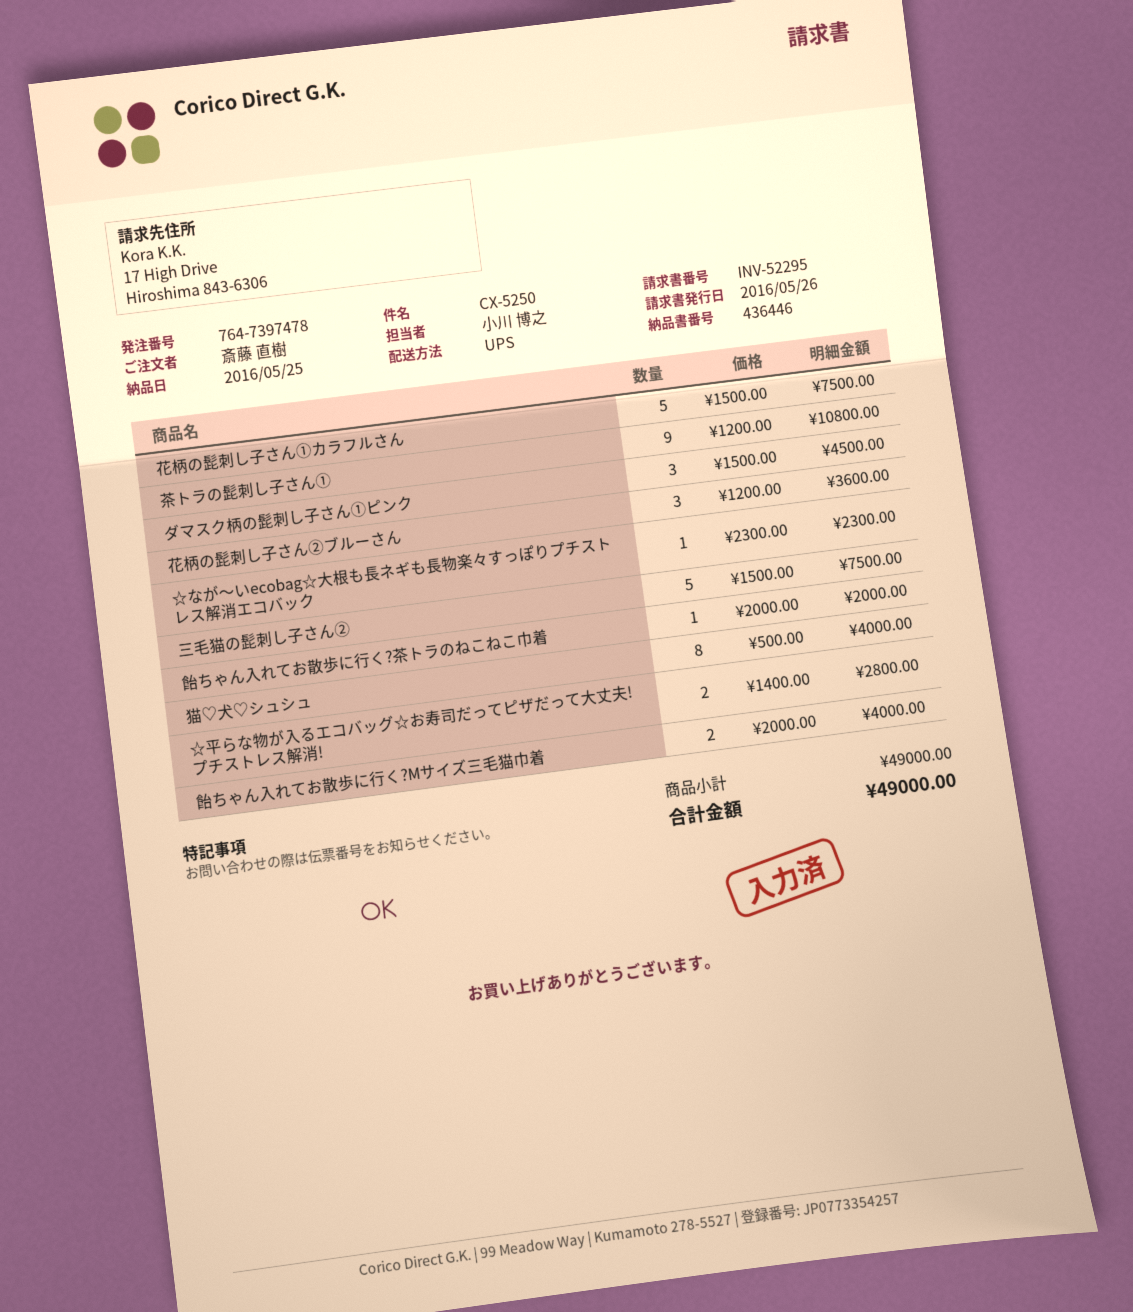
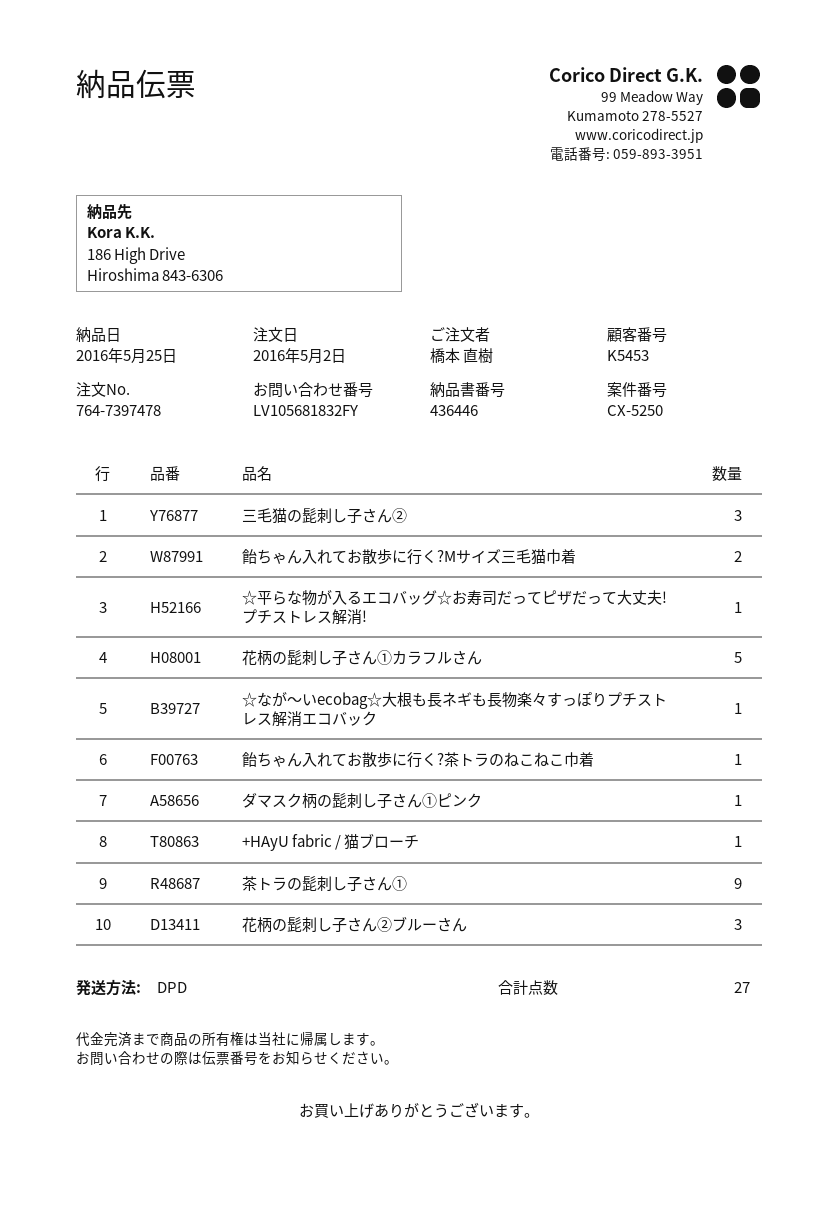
ordered by: 斎藤 直樹 -> 橋本 直樹
shipping method: UPS -> DPD
ダマスク柄の髭刺し子さん①ピンク: 3 -> 1
三毛猫の髭刺し子さん②: 5 -> 3
猫♡犬♡シュシュ: 8 -> none
☆平らな物が入るエコバッグ☆お寿司だってピザだって大丈夫!プチストレス解消!: 2 -> 1
+HAyU fabric / 猫ブローチ: none -> 1

